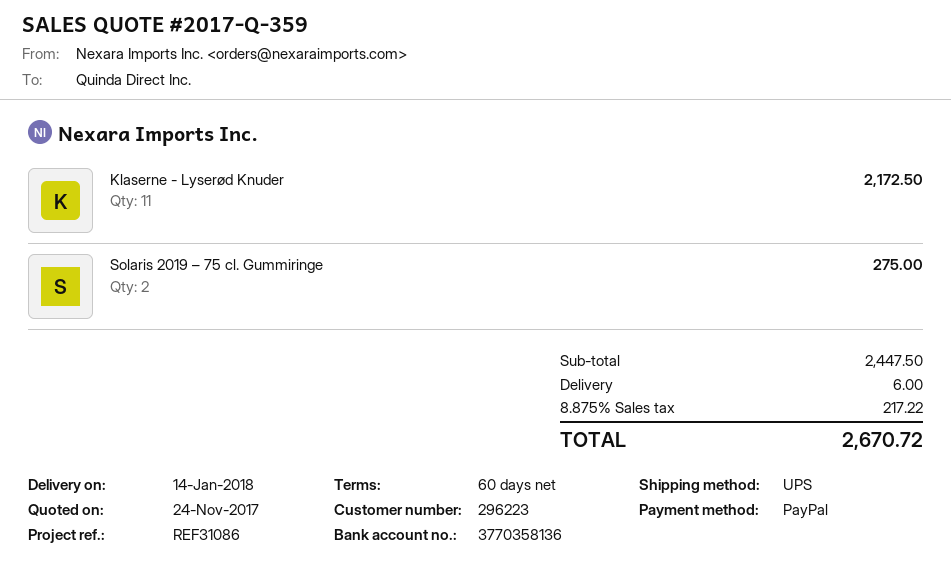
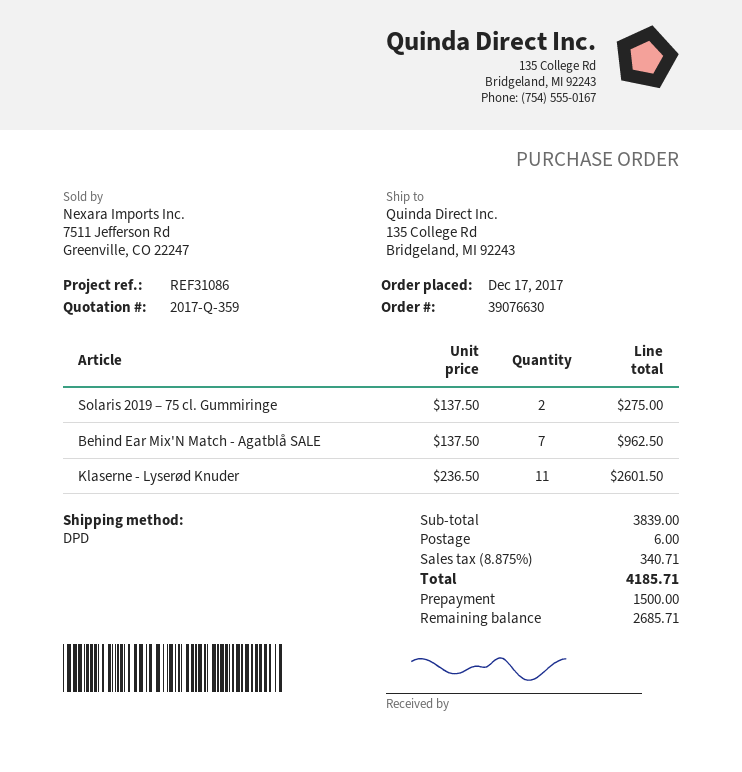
shipping method: UPS -> DPD
Klaserne - Lyserød Knuder: 11 for 2172.50 -> 11 for 2601.50
Behind Ear Mix'N Match - Agatblå SALE: none -> 7 for 962.50
subtotal: 2447.50 -> 3839.00
tax: 8.875% = 217.22 -> 8.875% = 340.71
total: 2670.72 -> 4185.71

